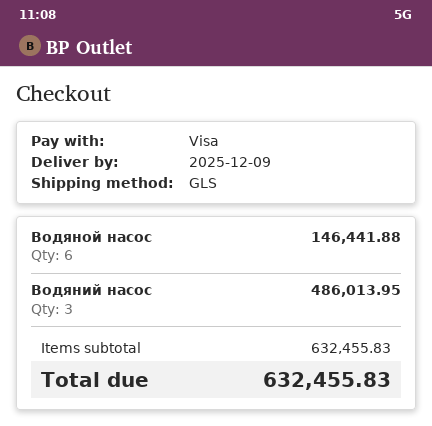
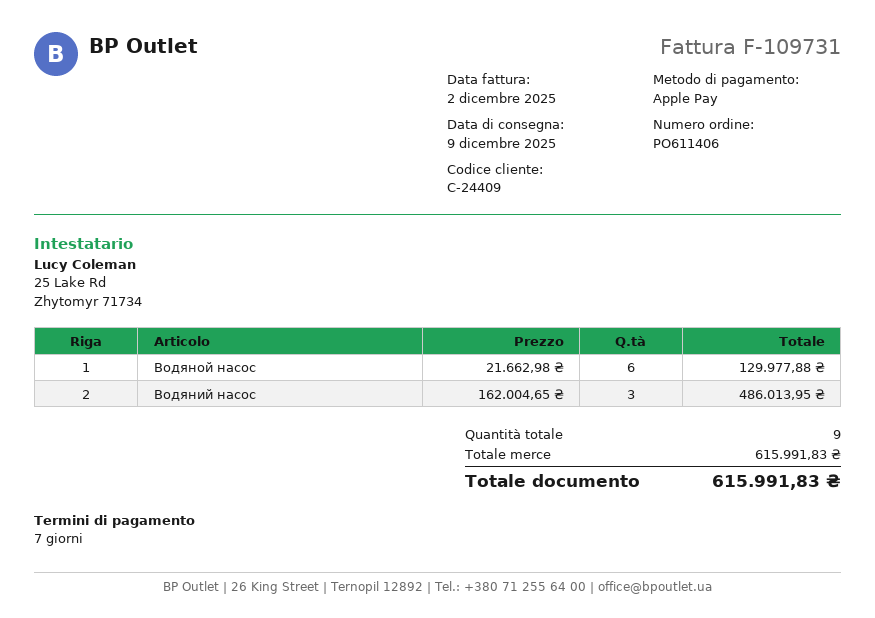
payment method: Visa -> Apple Pay
Водяной насос: 6 for 146441.88 -> 6 for 129977.88
subtotal: 632455.83 -> 615991.83
total: 632455.83 -> 615991.83

